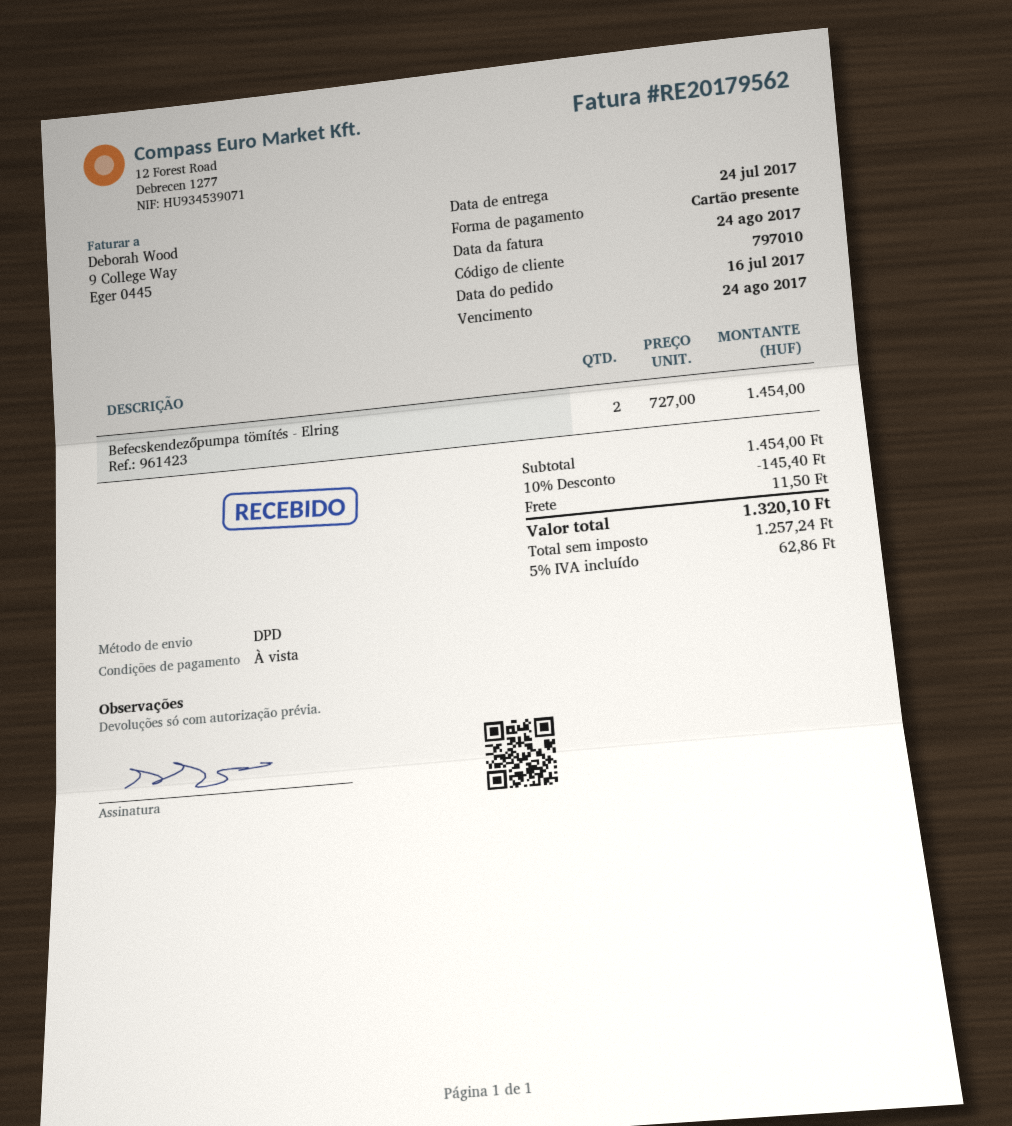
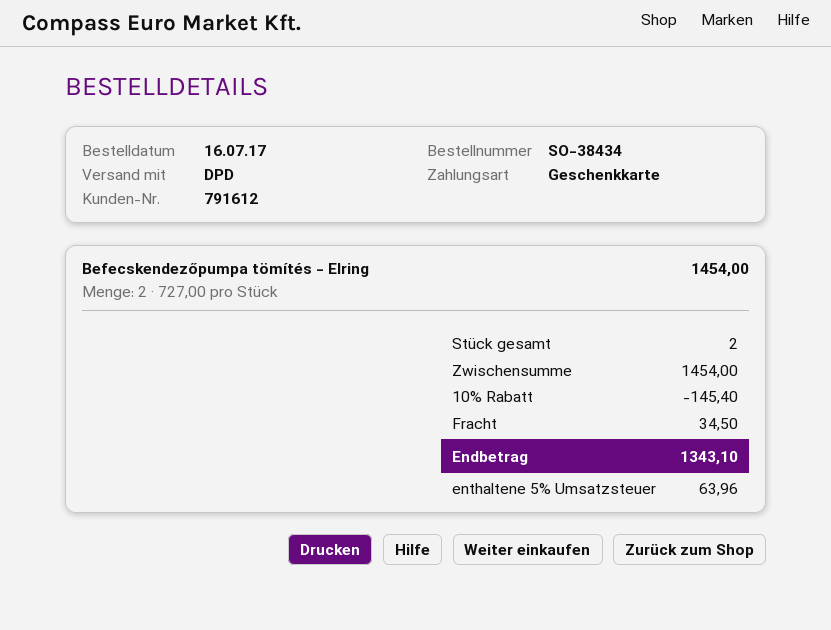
customer number: 797010 -> 791612
shipping: 11.50 -> 34.50
tax: 5% = 62.86 -> 5% = 63.96
total: 1320.10 -> 1343.10

